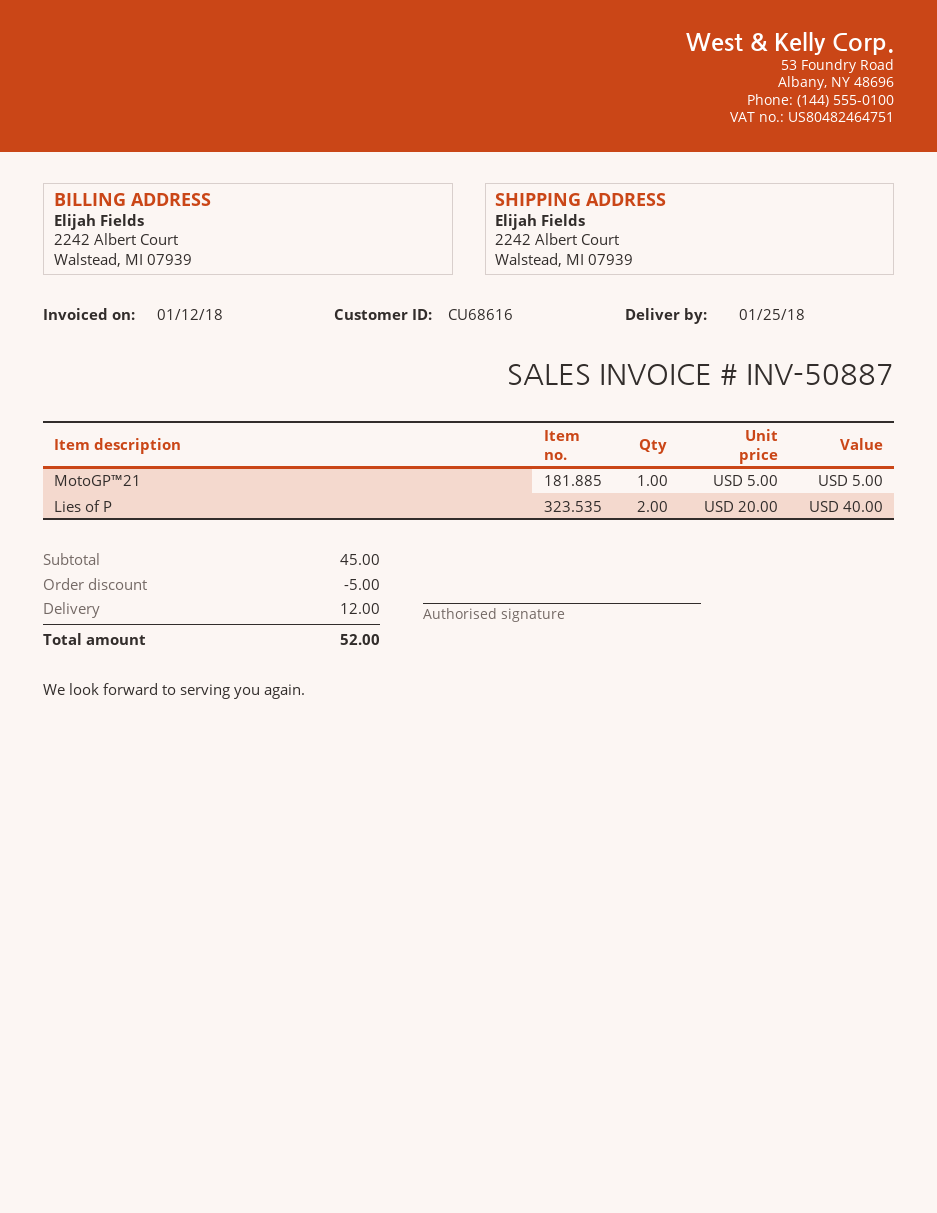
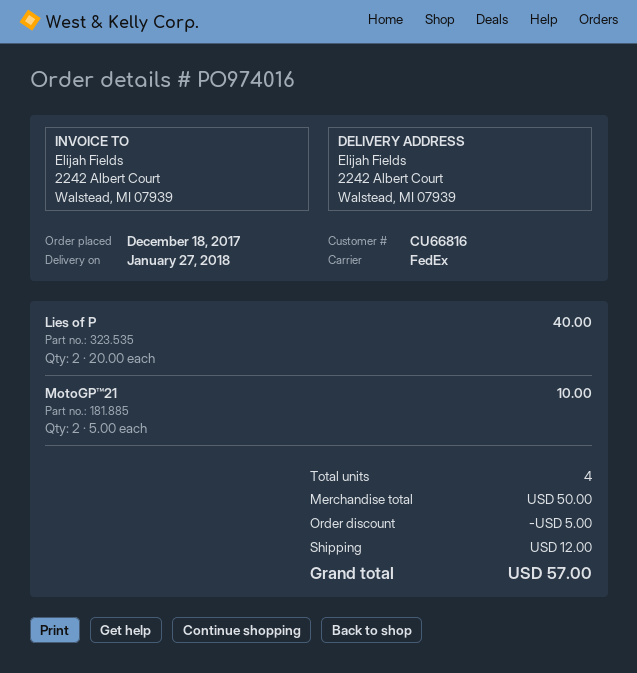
delivery date: 2018-01-25 -> 2018-01-27
customer number: CU68616 -> CU66816
MotoGP™21: 1 x 5.00 = 5.00 -> 2 x 5.00 = 10.00
subtotal: 45.00 -> 50.00
total: 52.00 -> 57.00

